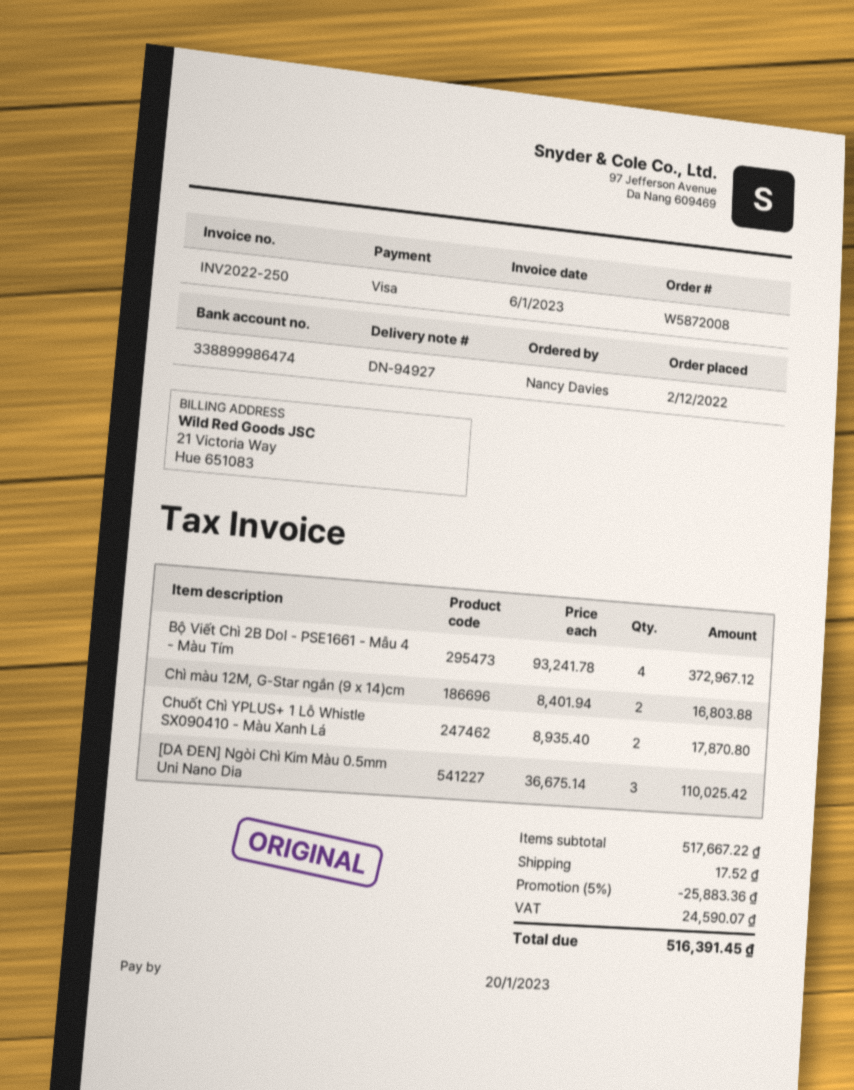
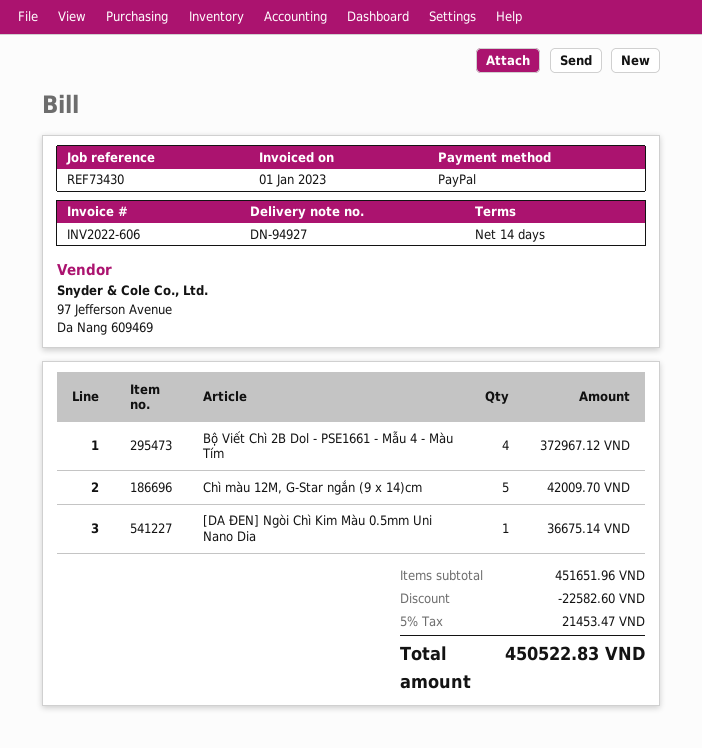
invoice number: INV2022-250 -> INV2022-606
invoice date: 2023-01-06 -> 2023-01-01
payment method: Visa -> PayPal
Chì màu 12M, G-Star ngắn (9 x 14)cm: 2 for 16803.88 -> 5 for 42009.70
Chuốt Chì YPLUS+ 1 Lỗ Whistle SX090410 - Màu Xanh Lá: 2 for 17870.80 -> none
[DA ĐEN] Ngòi Chì Kim Màu 0.5mm Uni Nano Dia: 3 for 110025.42 -> 1 for 36675.14
subtotal: 517667.22 -> 451651.96
discount: 25883.36 -> 22582.60
shipping: 17.52 -> none
tax: 24590.07 -> 21453.47
total: 516391.45 -> 450522.83

